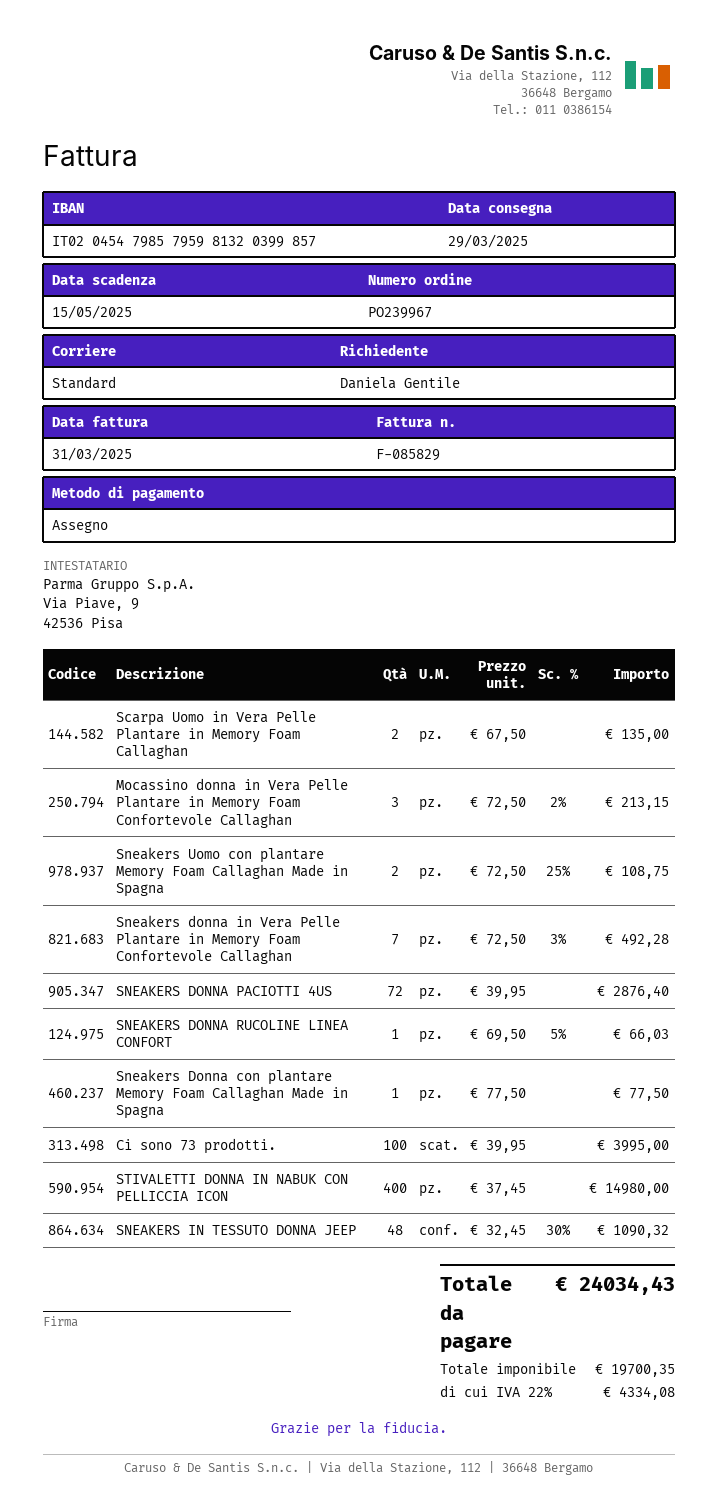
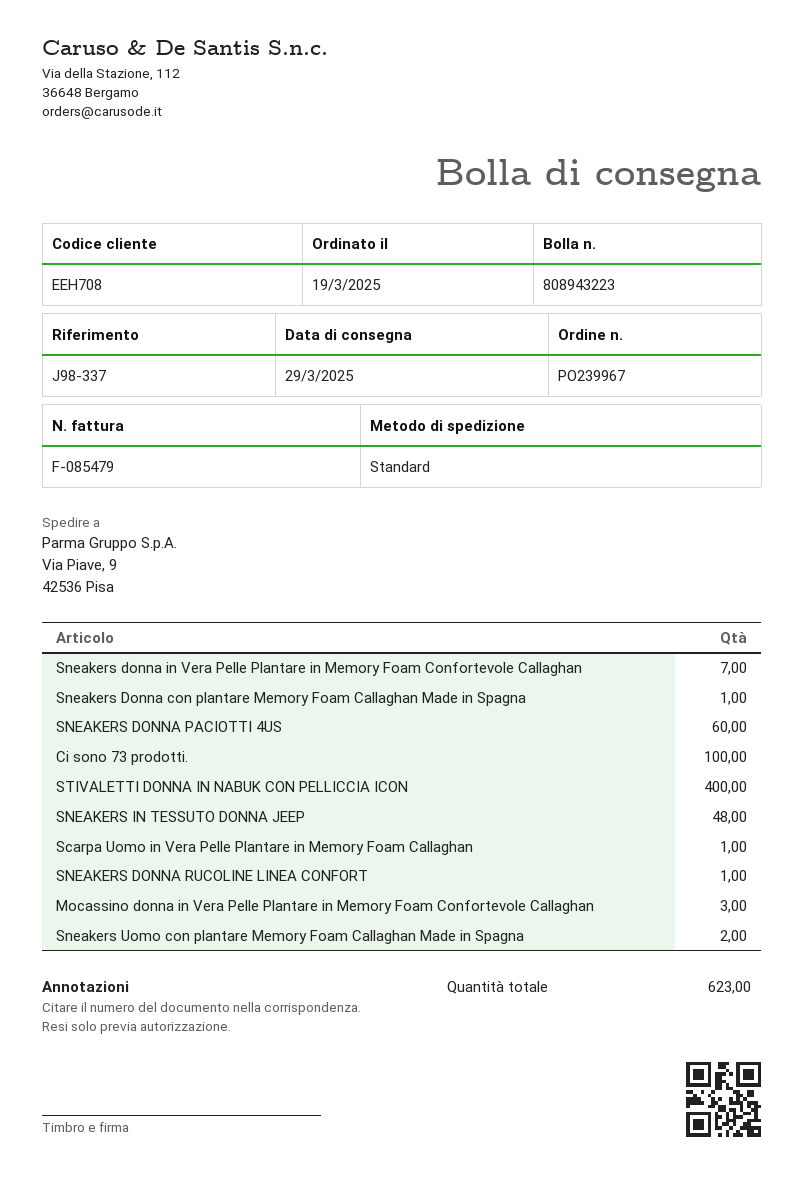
invoice number: F-085829 -> F-085479
Scarpa Uomo in Vera Pelle Plantare in Memory Foam Callaghan: 2 -> 1
SNEAKERS DONNA PACIOTTI 4US: 72 -> 60

